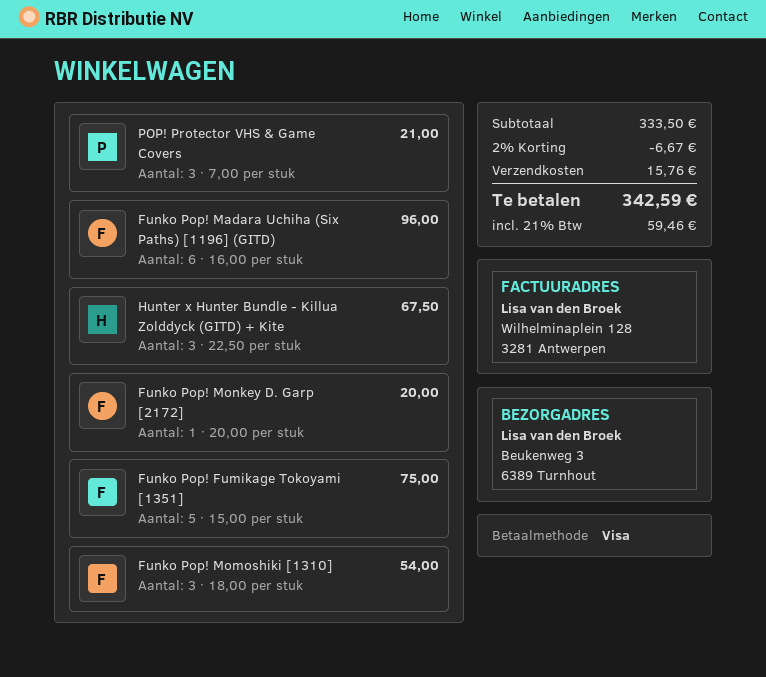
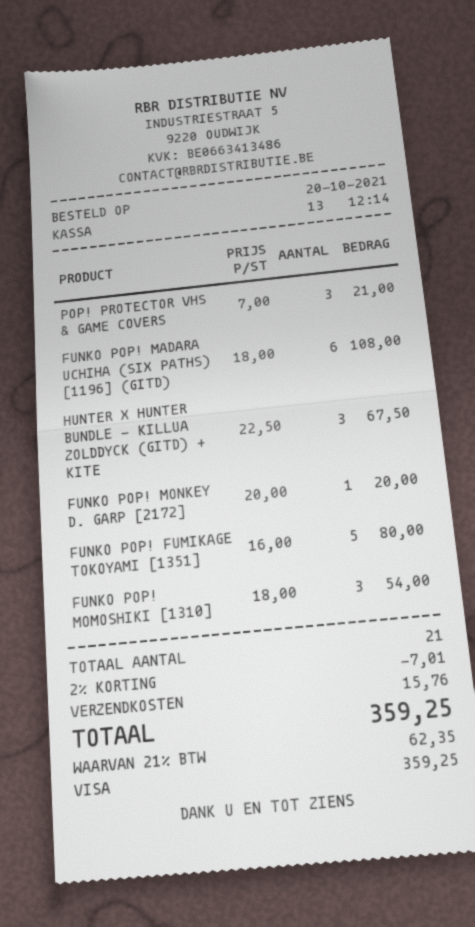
Funko Pop! Madara Uchiha (Six Paths) [1196] (GITD): 6 x 16.00 = 96.00 -> 6 x 18.00 = 108.00
Funko Pop! Fumikage Tokoyami [1351]: 5 x 15.00 = 75.00 -> 5 x 16.00 = 80.00
discount: 2% = 6.67 -> 2% = 7.01
tax: 21% = 59.46 -> 21% = 62.35
total: 342.59 -> 359.25

